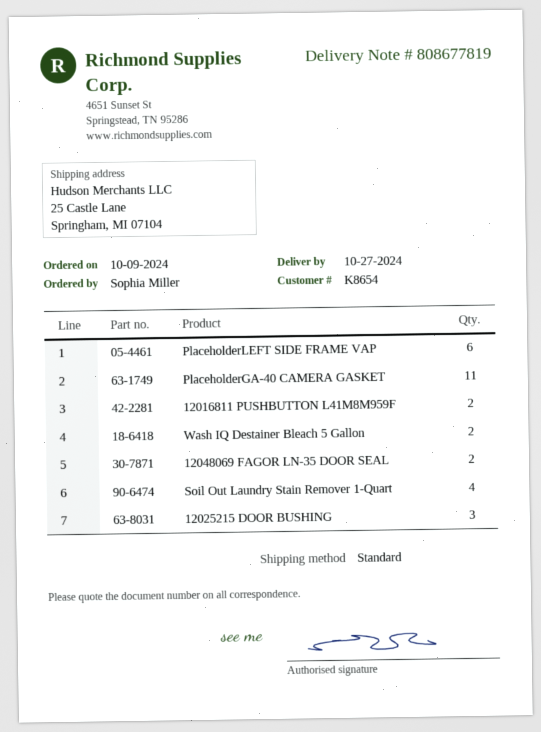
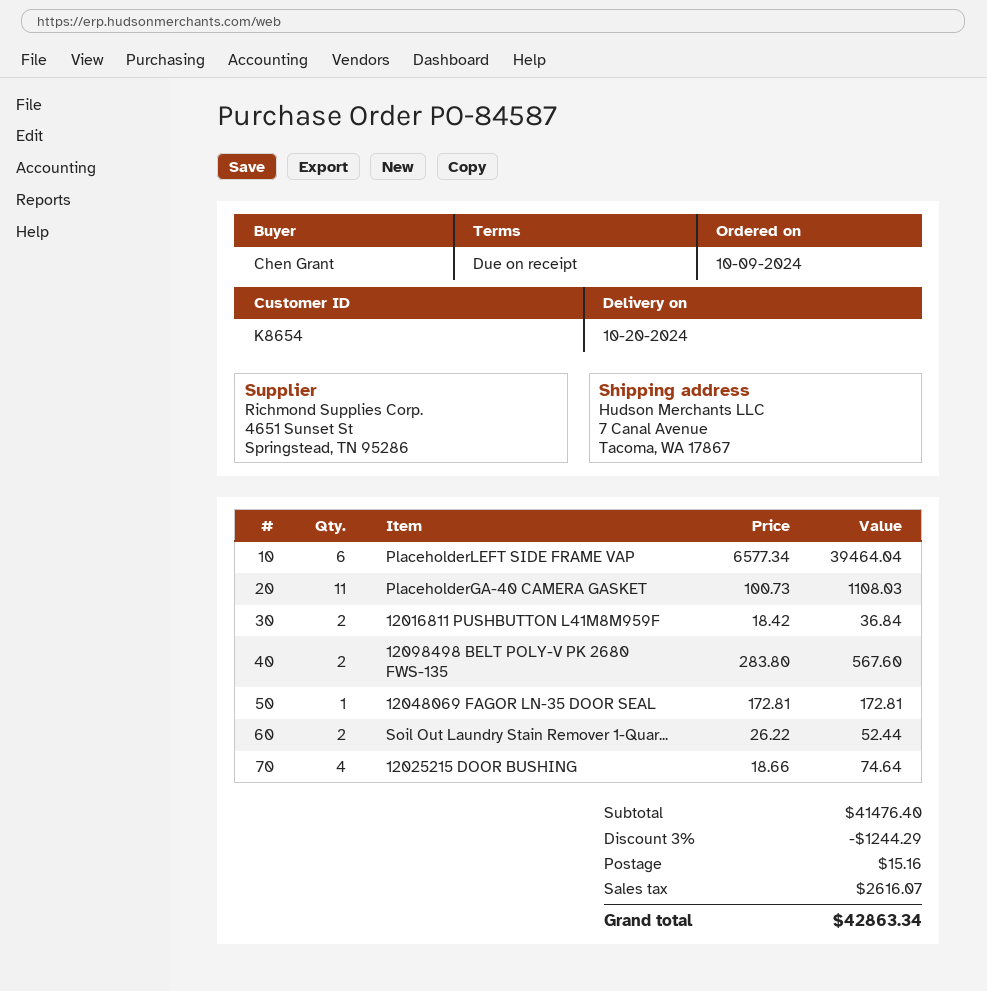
delivery date: 2024-10-27 -> 2024-10-20
ordered by: Sophia Miller -> Chen Grant
ship to: 25 Castle Lane, Springham, MI 07104 -> 7 Canal Avenue, Tacoma, WA 17867
Wash IQ Destainer Bleach 5 Gallon: 2 -> none
12048069 FAGOR LN-35 DOOR SEAL: 2 -> 1
Soil Out Laundry Stain Remover 1-Quart: 4 -> 2
12025215 DOOR BUSHING: 3 -> 4
12098498 BELT POLY-V PK 2680 FWS-135: none -> 2

